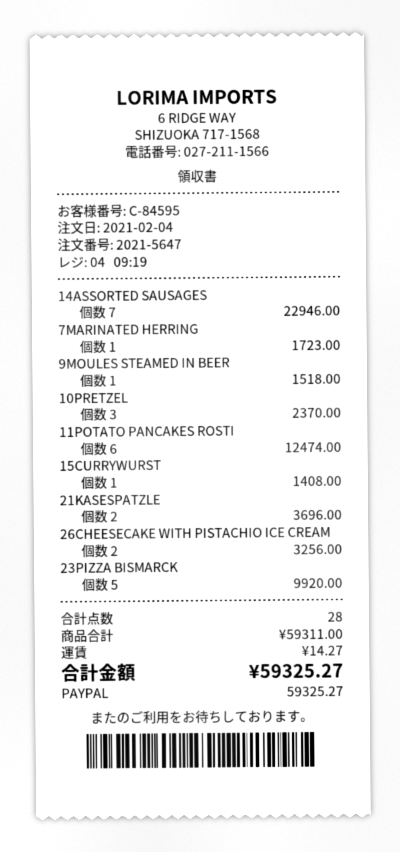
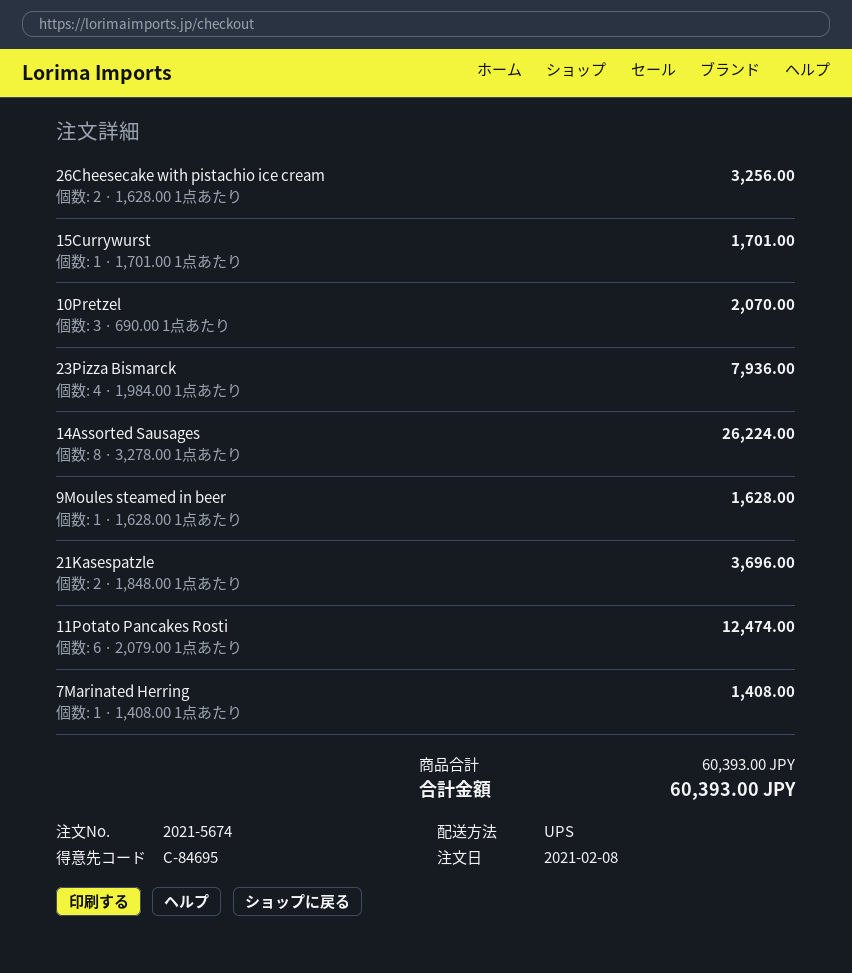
order number: 2021-5647 -> 2021-5674
order date: 2021-02-04 -> 2021-02-08
customer number: C-84595 -> C-84695
14ASSORTED SAUSAGES: 7 for 22946.00 -> 8 for 26224.00
7MARINATED HERRING: 1 for 1723.00 -> 1 for 1408.00
9MOULES STEAMED IN BEER: 1 for 1518.00 -> 1 for 1628.00
10PRETZEL: 3 for 2370.00 -> 3 for 2070.00
15CURRYWURST: 1 for 1408.00 -> 1 for 1701.00
23PIZZA BISMARCK: 5 for 9920.00 -> 4 for 7936.00
subtotal: 59311.00 -> 60393.00
shipping: 14.27 -> none
total: 59325.27 -> 60393.00

